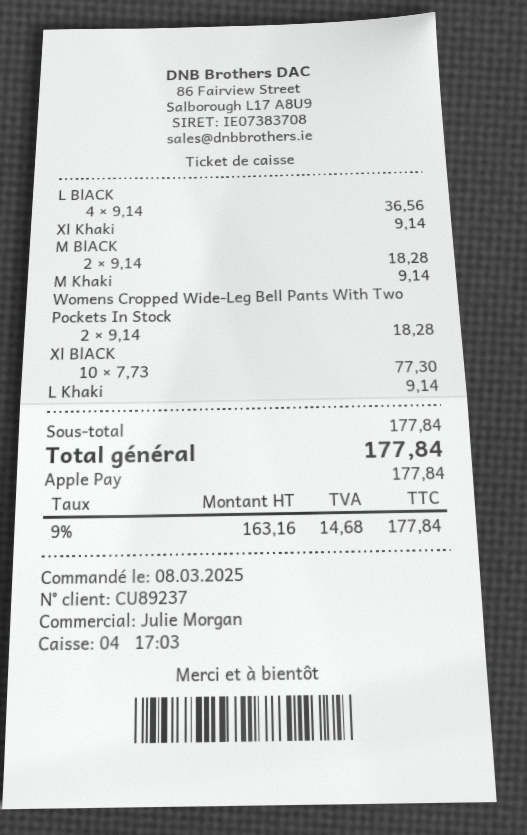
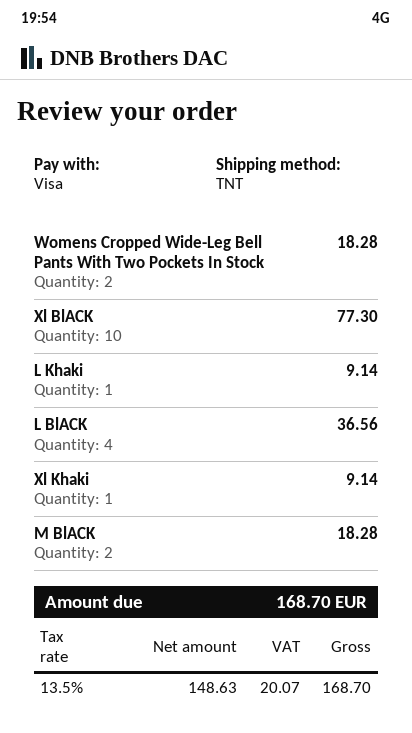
payment method: Apple Pay -> Visa
M Khaki: 1 for 9.14 -> none
net: 163.16 -> 148.63
tax: 9% = 14.68 -> 13.5% = 20.07
total: 177.84 -> 168.70

